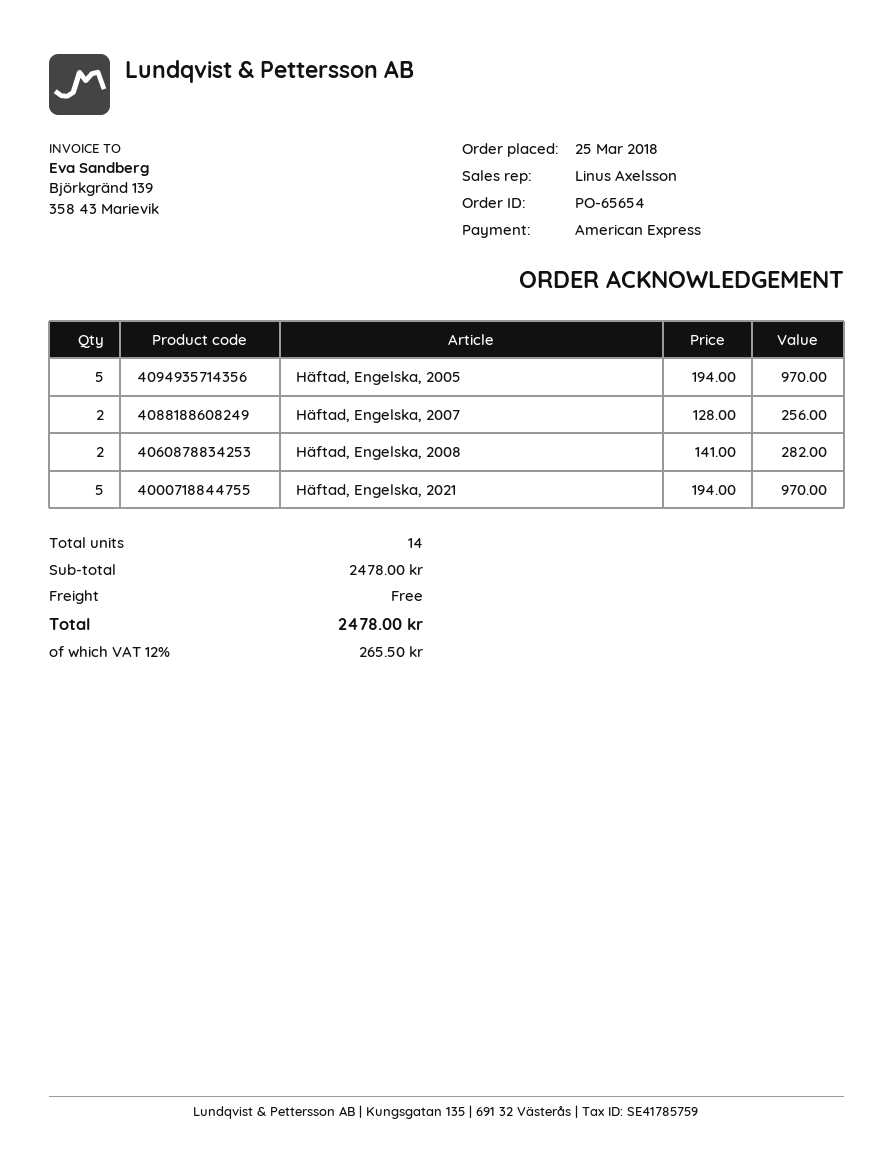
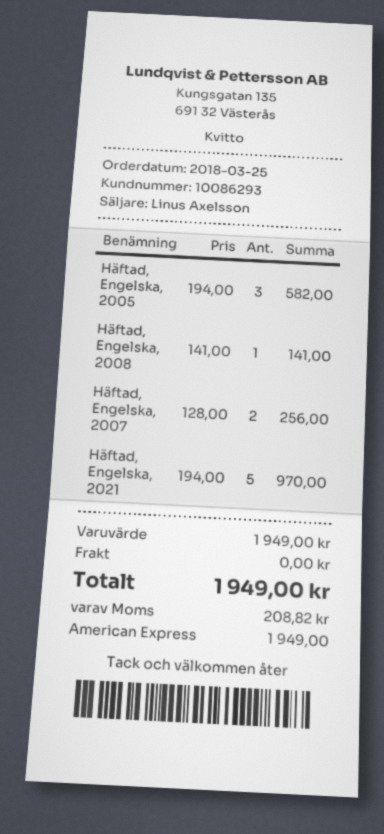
Häftad, Engelska, 2005: 5 x 194.00 = 970.00 -> 3 x 194.00 = 582.00
Häftad, Engelska, 2008: 2 x 141.00 = 282.00 -> 1 x 141.00 = 141.00
subtotal: 2478.00 -> 1949.00
tax: 265.50 -> 208.82
total: 2478.00 -> 1949.00

